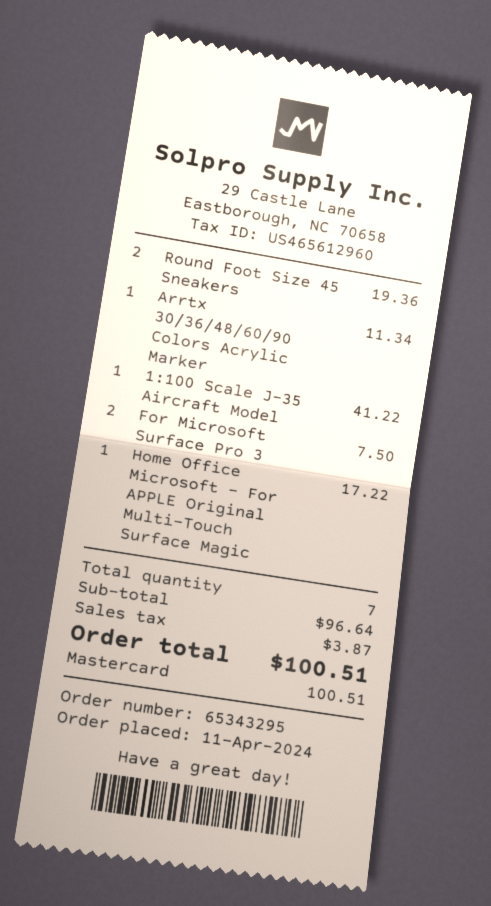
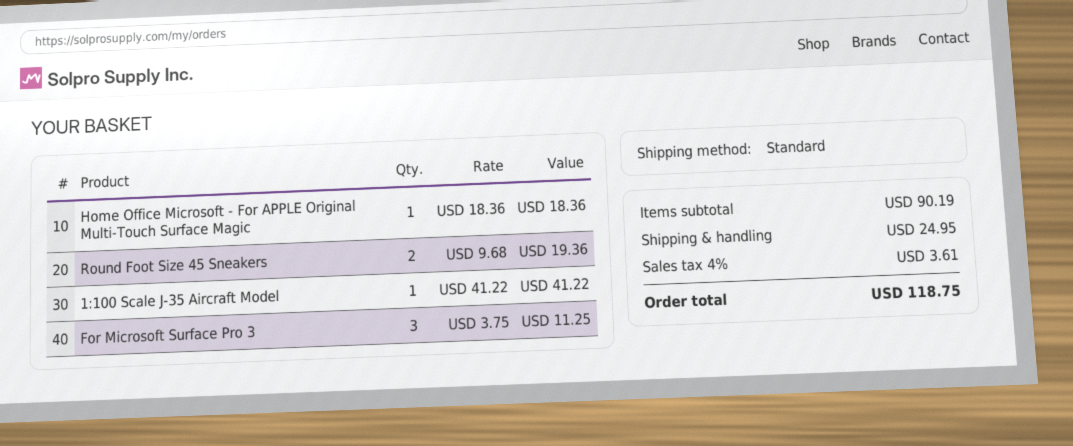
Arrtx 30/36/48/60/90 Colors Acrylic Marker: 1 for 11.34 -> none
For Microsoft Surface Pro 3: 2 for 7.50 -> 3 for 11.25
Home Office Microsoft - For APPLE Original Multi-Touch Surface Magic: 1 for 17.22 -> 1 for 18.36
subtotal: 96.64 -> 90.19
shipping: none -> 24.95
tax: 3.87 -> 3.61
total: 100.51 -> 118.75

